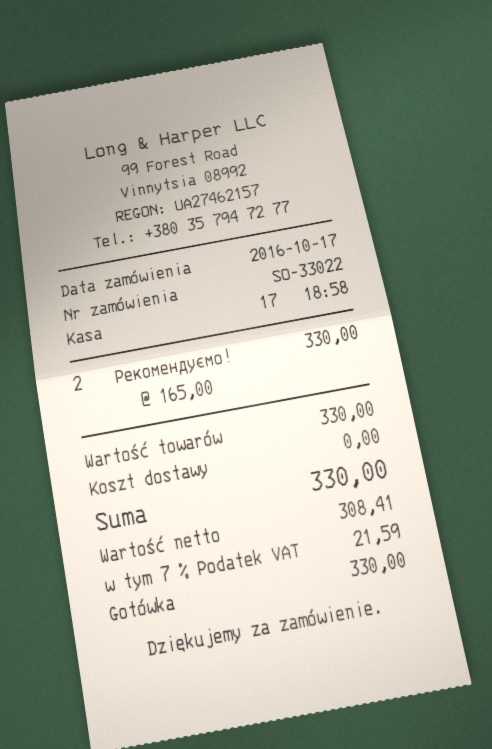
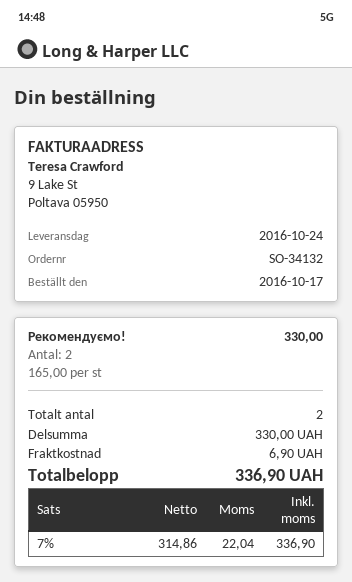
order number: SO-33022 -> SO-34132
shipping: 0.00 -> 6.90
net: 308.41 -> 314.86
tax: 7% = 21.59 -> 7% = 22.04
total: 330.00 -> 336.90

